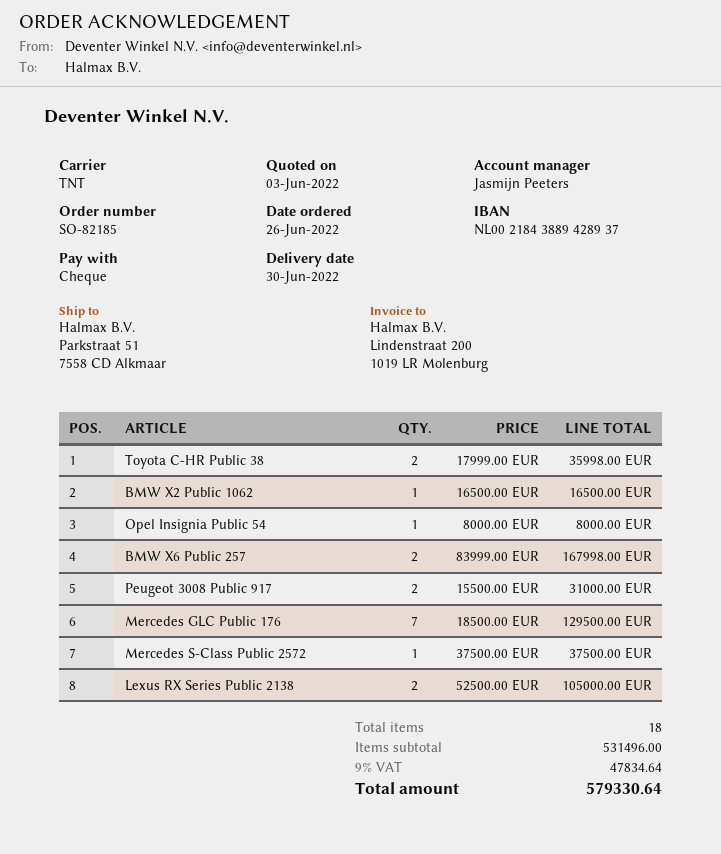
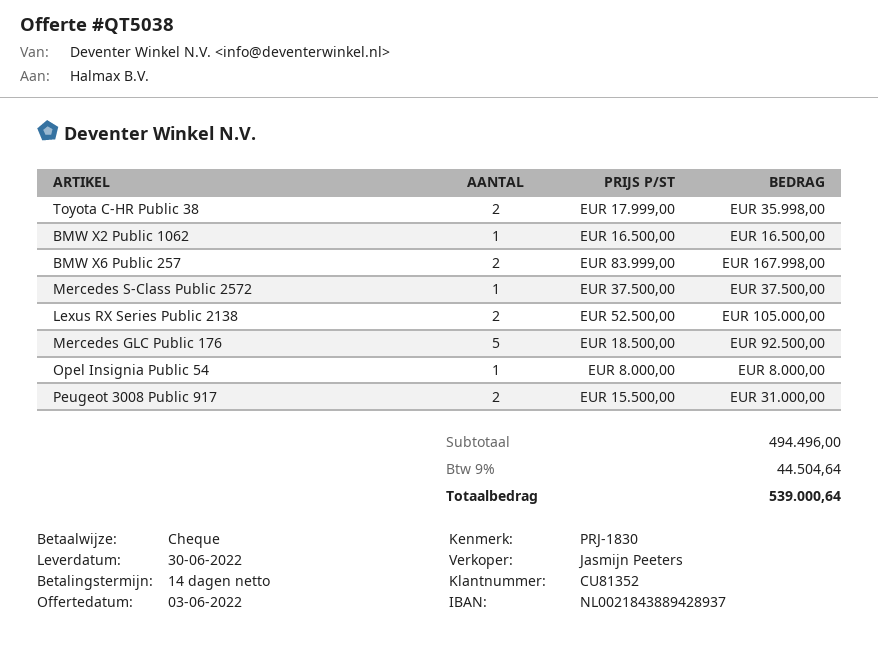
Mercedes GLC Public 176: 7 x 18500.00 = 129500.00 -> 5 x 18500.00 = 92500.00
subtotal: 531496.00 -> 494496.00
tax: 9% = 47834.64 -> 9% = 44504.64
total: 579330.64 -> 539000.64

